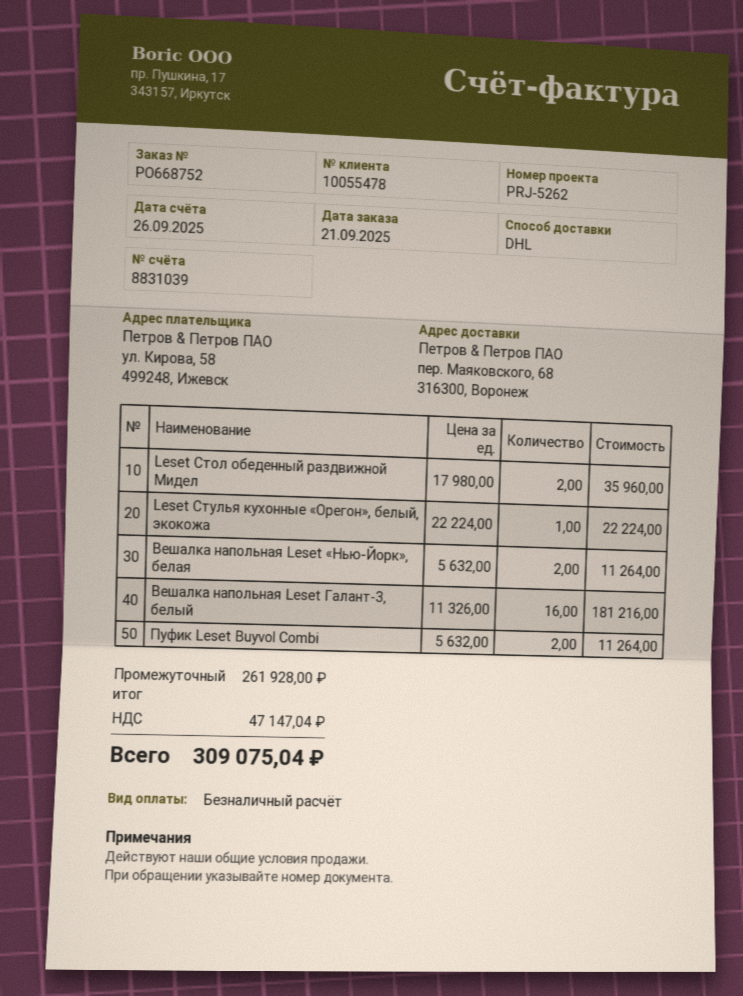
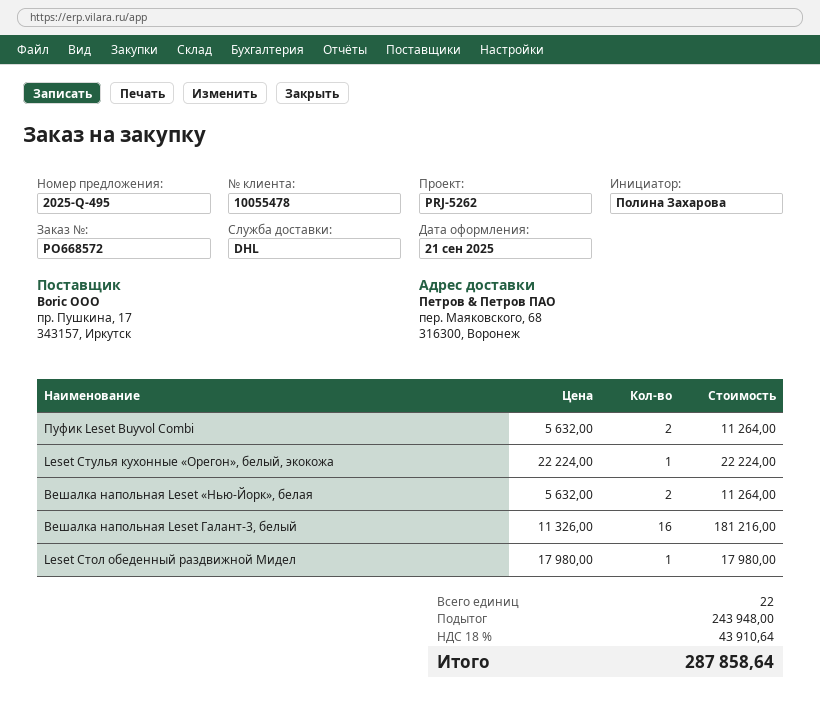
order number: PO668752 -> PO668572
Leset Стол обеденный раздвижной Мидел: 2 x 17980.00 = 35960.00 -> 1 x 17980.00 = 17980.00
subtotal: 261928.00 -> 243948.00
tax: 47147.04 -> 43910.64
total: 309075.04 -> 287858.64

